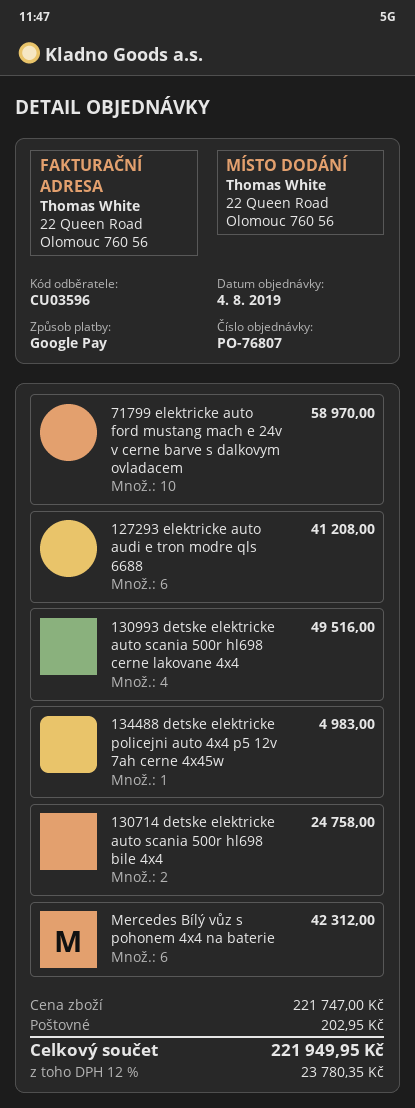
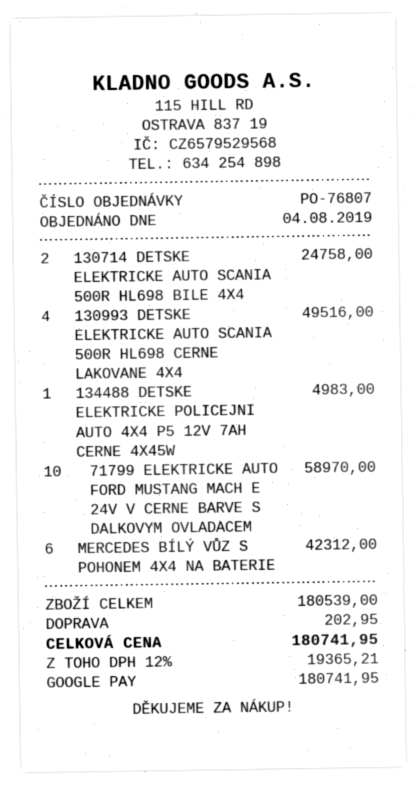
127293 elektricke auto audi e tron modre qls 6688: 6 for 41208.00 -> none
subtotal: 221747.00 -> 180539.00
tax: 12% = 23780.35 -> 12% = 19365.21
total: 221949.95 -> 180741.95

